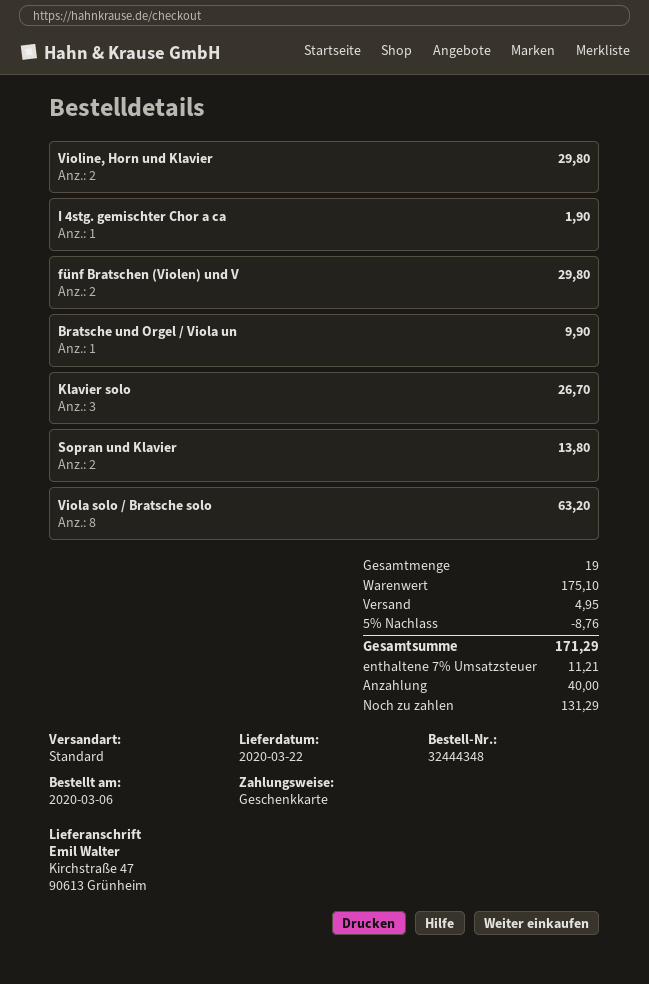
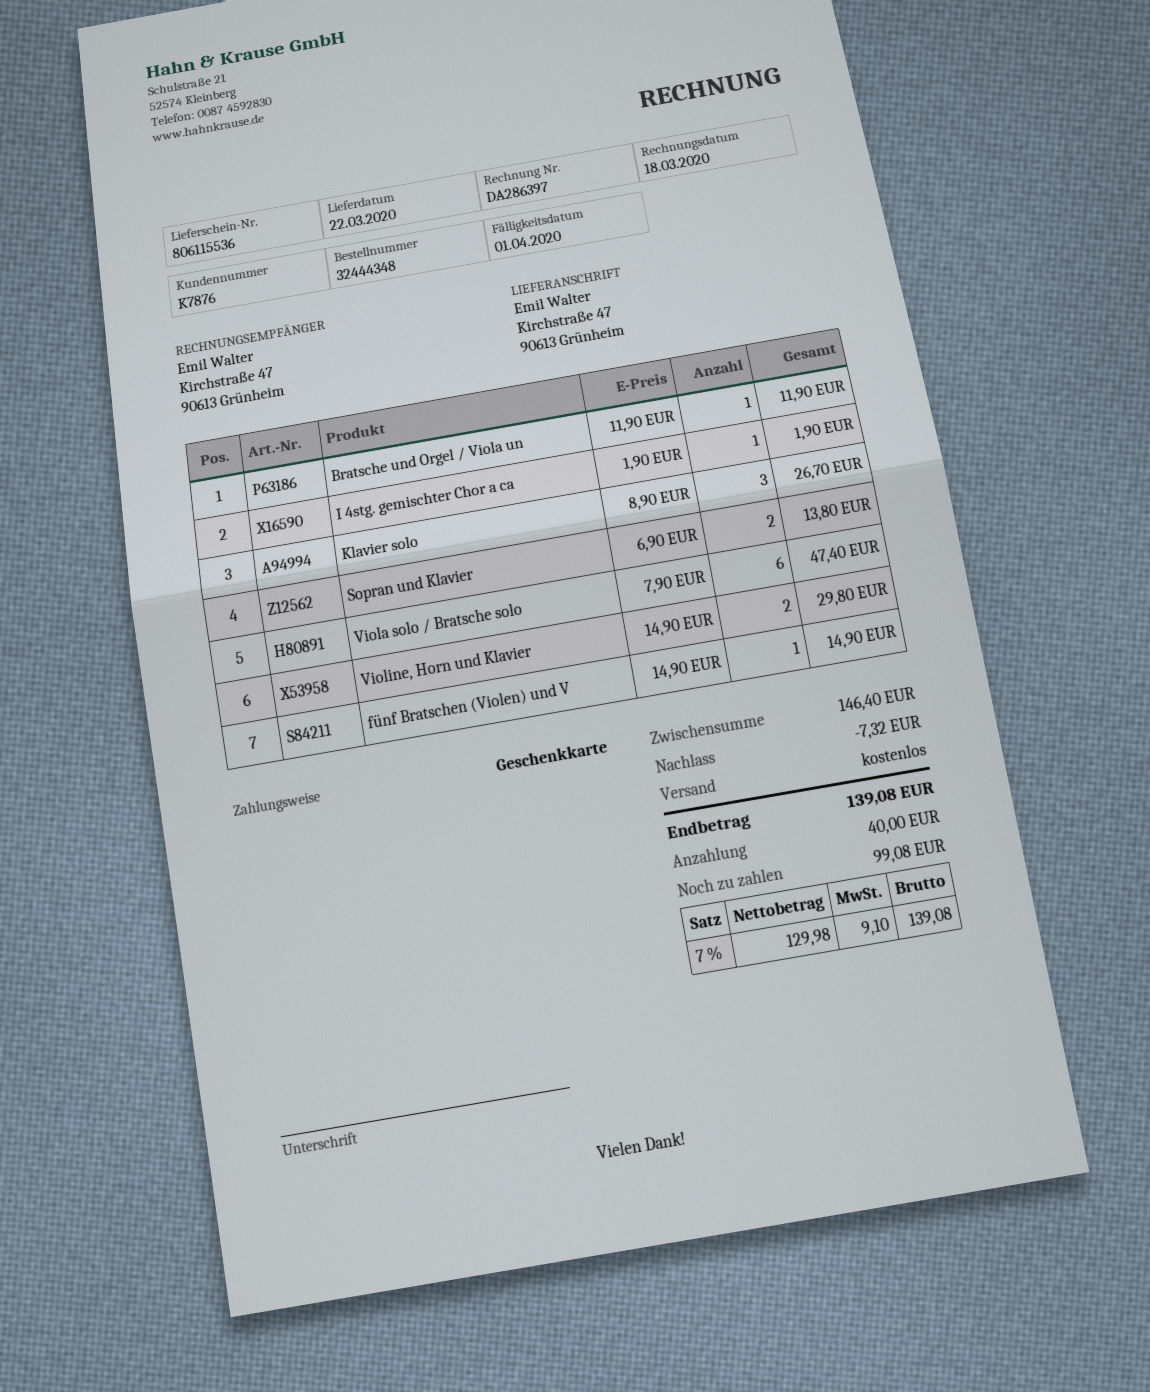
fünf Bratschen (Violen) und V: 2 for 29.80 -> 1 for 14.90
Bratsche und Orgel / Viola un: 1 for 9.90 -> 1 for 11.90
Viola solo / Bratsche solo: 8 for 63.20 -> 6 for 47.40
subtotal: 175.10 -> 146.40
discount: 8.76 -> 7.32
shipping: 4.95 -> 0.00
tax: 7% = 11.21 -> 7% = 9.10
total: 171.29 -> 139.08
balance: 131.29 -> 99.08

